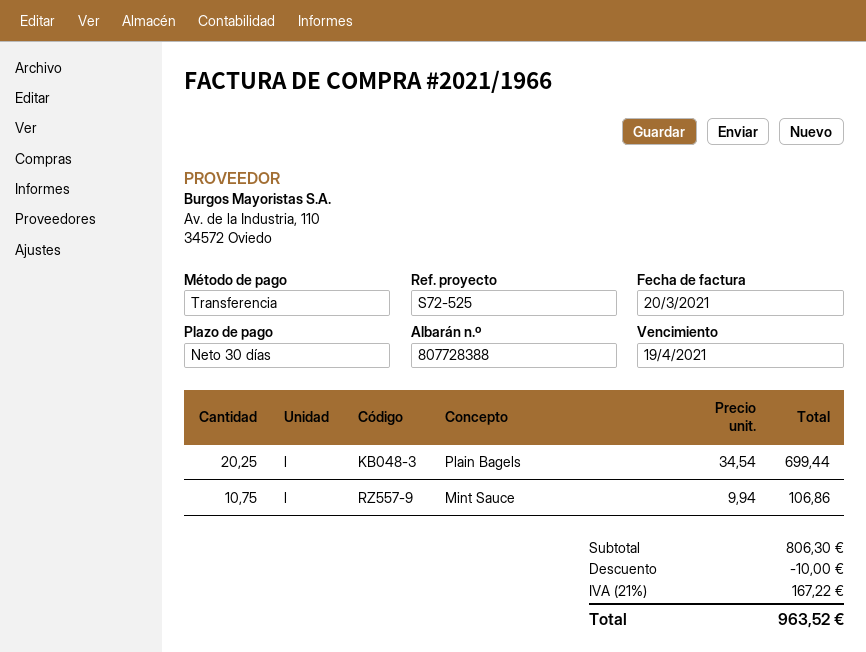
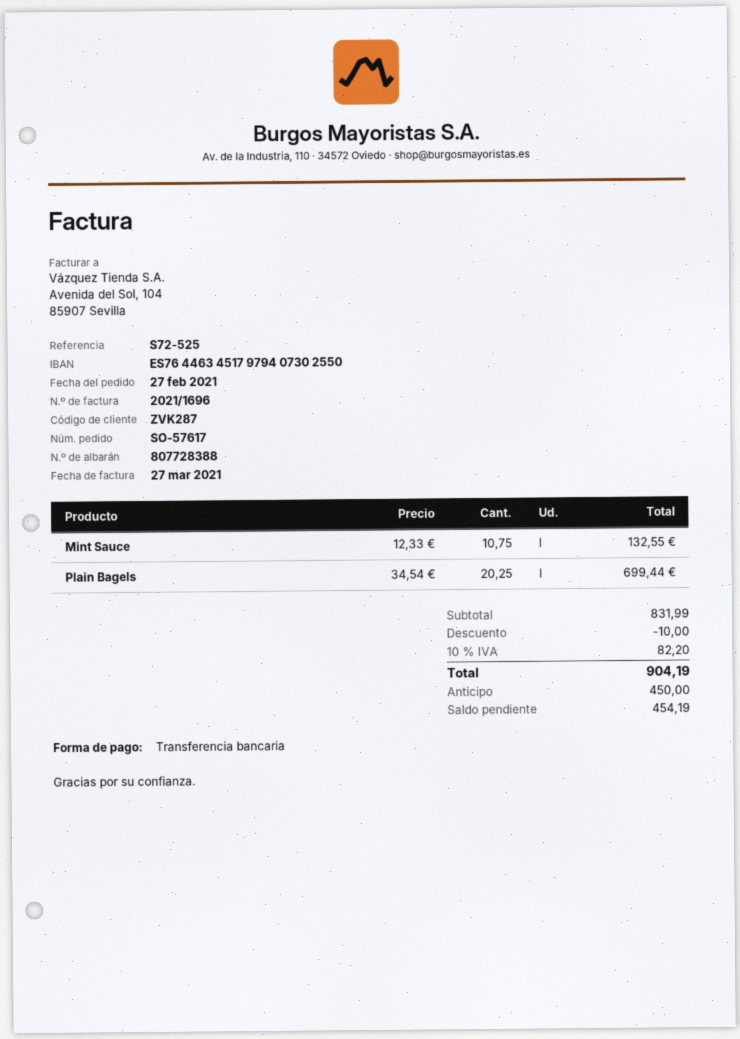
invoice number: 2021/1966 -> 2021/1696
invoice date: 2021-03-20 -> 2021-03-27
Mint Sauce: 10.75 x 9.94 = 106.86 -> 10.75 x 12.33 = 132.55
subtotal: 806.30 -> 831.99
tax: 21% = 167.22 -> 10% = 82.20
total: 963.52 -> 904.19

